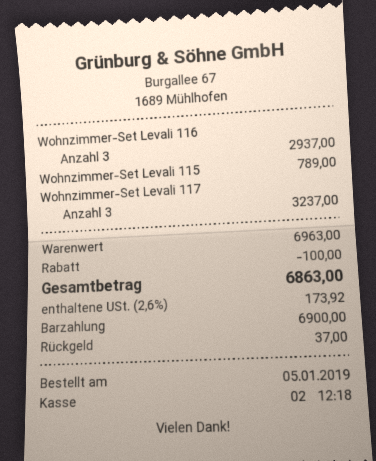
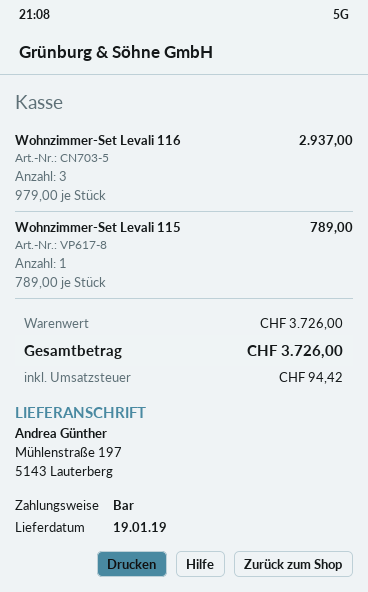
Wohnzimmer-Set Levali 117: 3 for 3237.00 -> none
subtotal: 6963.00 -> 3726.00
discount: 100.00 -> none
tax: 173.92 -> 94.42
total: 6863.00 -> 3726.00

